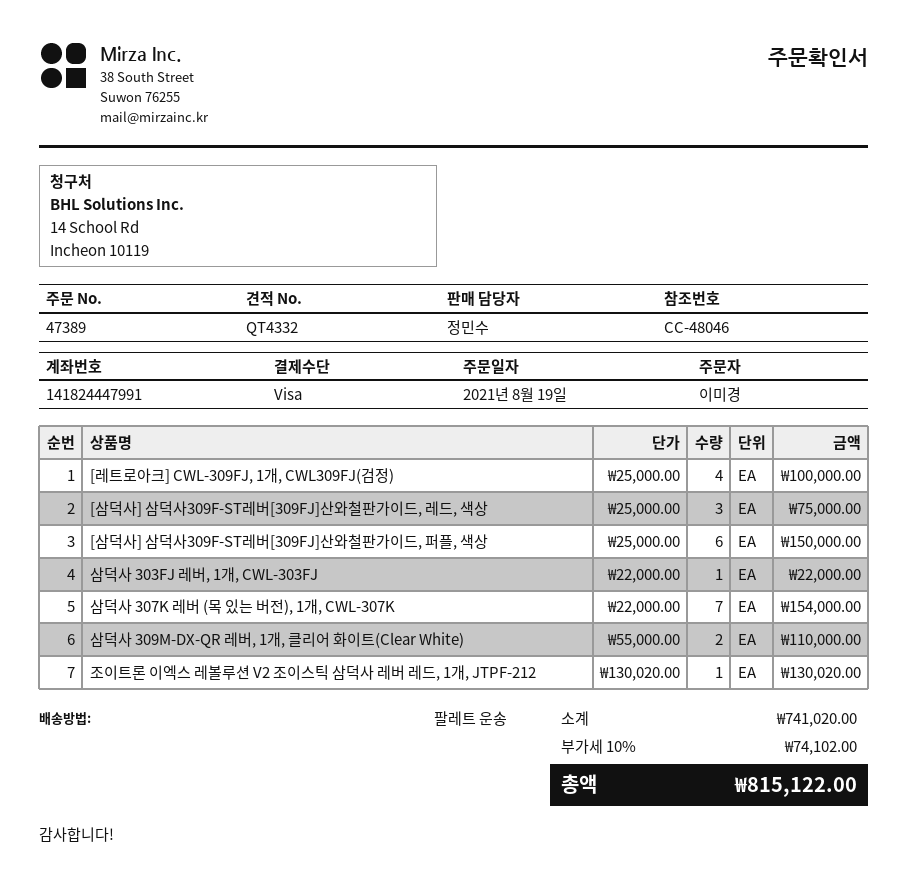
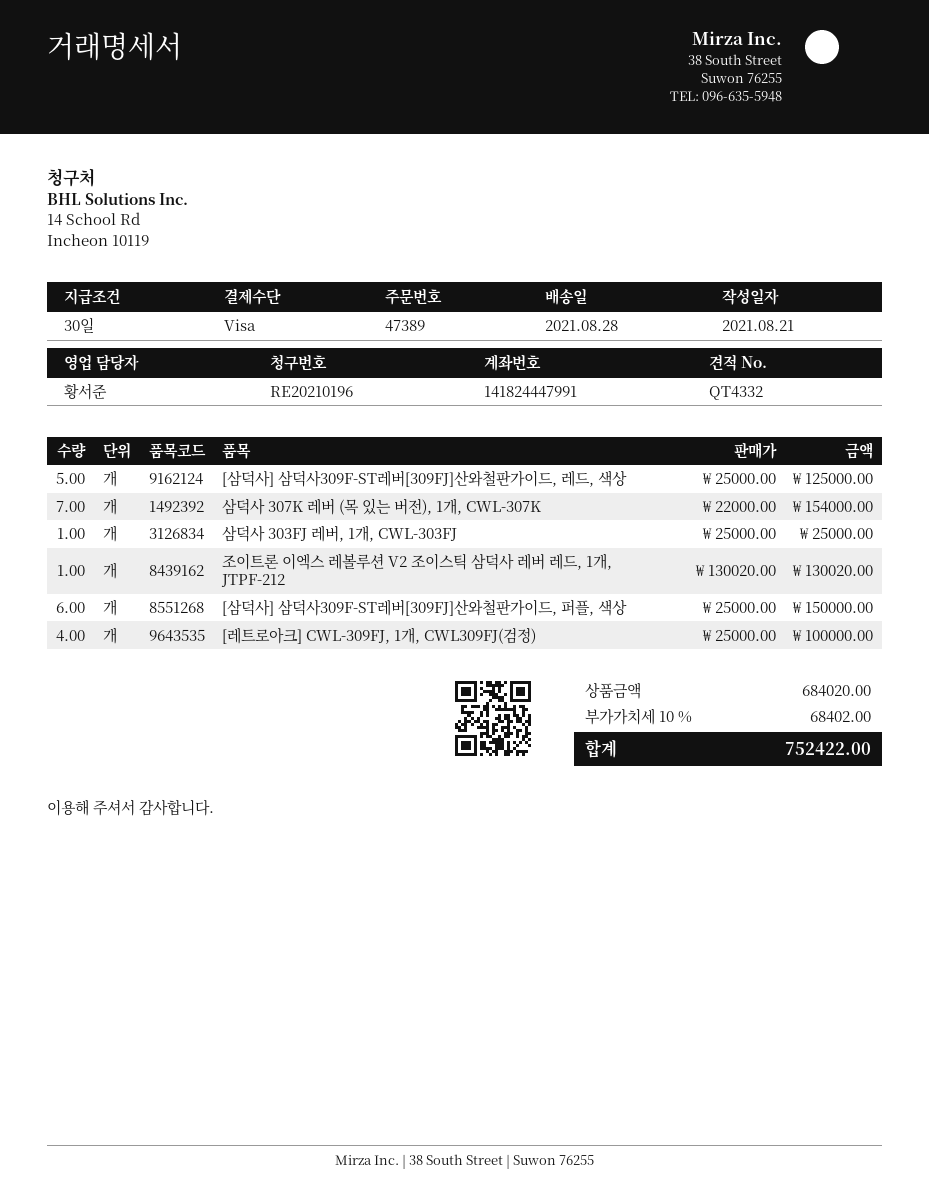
sales rep: 정민수 -> 황서준
[삼덕사] 삼덕사309F-ST레버[309FJ]산와철판가이드, 레드, 색상: 3 x 25000.00 = 75000.00 -> 5 x 25000.00 = 125000.00
삼덕사 303FJ 레버, 1개, CWL-303FJ: 1 x 22000.00 = 22000.00 -> 1 x 25000.00 = 25000.00
삼덕사 309M-DX-QR 레버, 1개, 클리어 화이트(Clear White): 2 x 55000.00 = 110000.00 -> none
subtotal: 741020.00 -> 684020.00
tax: 10% = 74102.00 -> 10% = 68402.00
total: 815122.00 -> 752422.00

